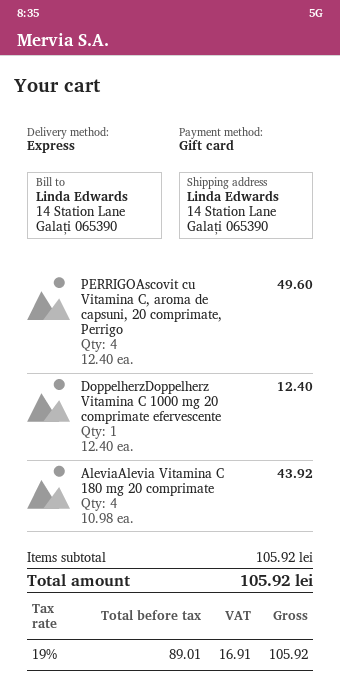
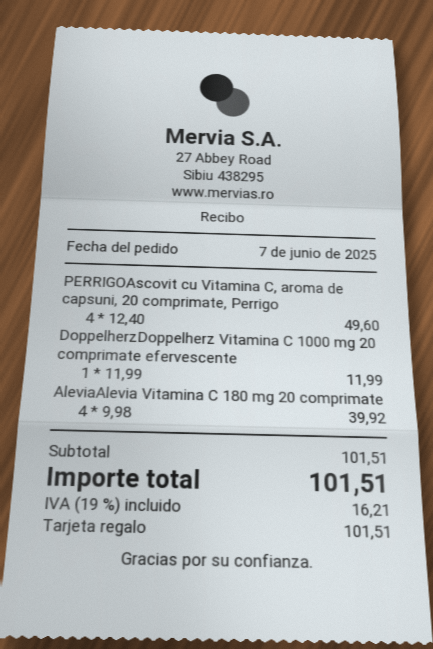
DoppelherzDoppelherz Vitamina C 1000 mg 20 comprimate efervescente: 1 x 12.40 = 12.40 -> 1 x 11.99 = 11.99
AleviaAlevia Vitamina C 180 mg 20 comprimate: 4 x 10.98 = 43.92 -> 4 x 9.98 = 39.92
subtotal: 105.92 -> 101.51
tax: 19% = 16.91 -> 19% = 16.21
total: 105.92 -> 101.51

